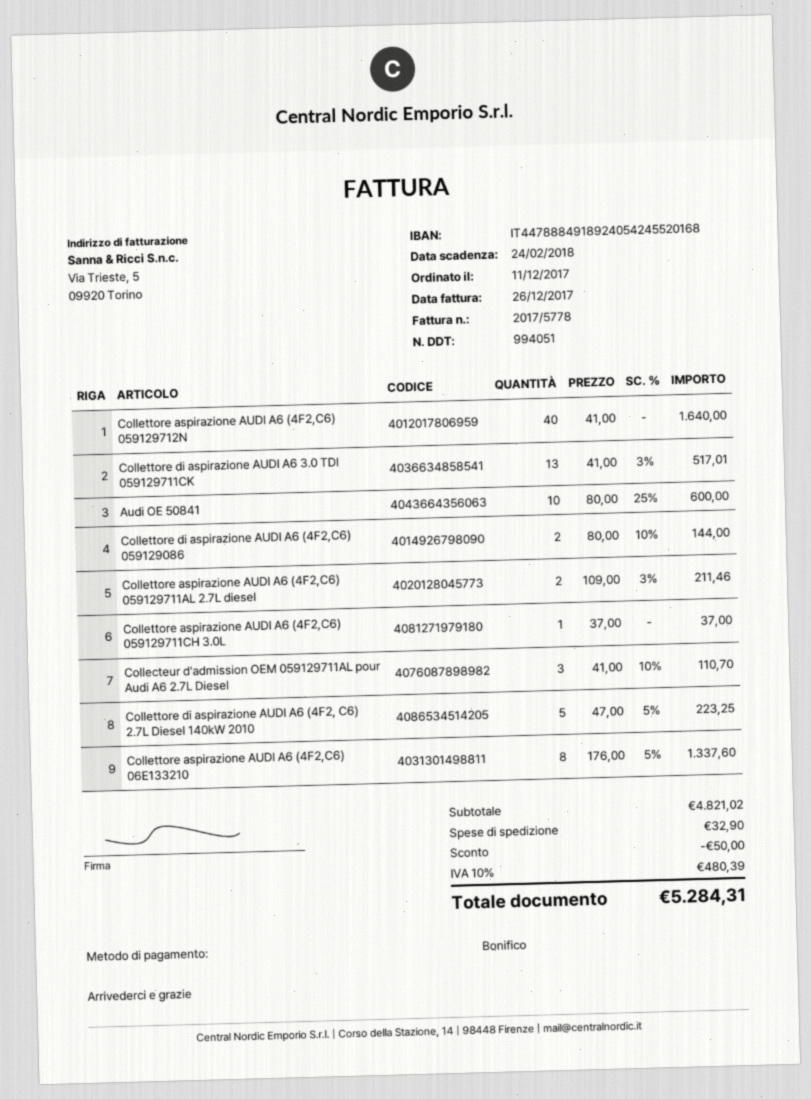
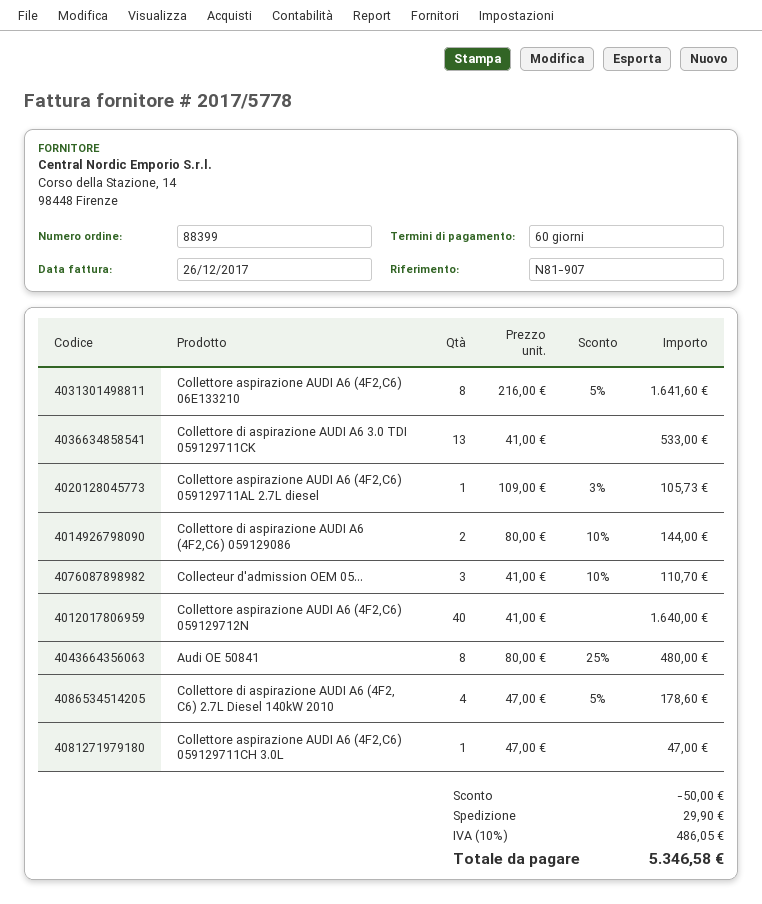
Collettore di aspirazione AUDI A6 3.0 TDI 059129711CK: 13 x 41.00 - 3% = 517.01 -> 13 x 41.00 = 533.00
Audi OE 50841: 10 x 80.00 - 25% = 600.00 -> 8 x 80.00 - 25% = 480.00
Collettore aspirazione AUDI A6 (4F2,C6) 059129711AL 2.7L diesel: 2 x 109.00 - 3% = 211.46 -> 1 x 109.00 - 3% = 105.73
Collettore aspirazione AUDI A6 (4F2,C6) 059129711CH 3.0L: 1 x 37.00 = 37.00 -> 1 x 47.00 = 47.00
Collettore di aspirazione AUDI A6 (4F2, C6) 2.7L Diesel 140kW 2010: 5 x 47.00 - 5% = 223.25 -> 4 x 47.00 - 5% = 178.60
Collettore aspirazione AUDI A6 (4F2,C6) 06E133210: 8 x 176.00 - 5% = 1337.60 -> 8 x 216.00 - 5% = 1641.60
shipping: 32.90 -> 29.90
tax: 10% = 480.39 -> 10% = 486.05
total: 5284.31 -> 5346.58

